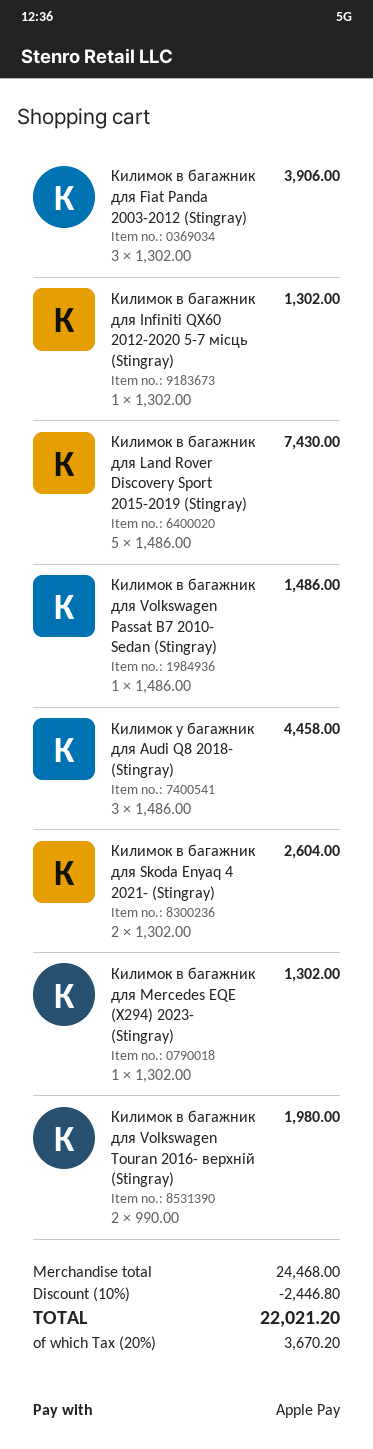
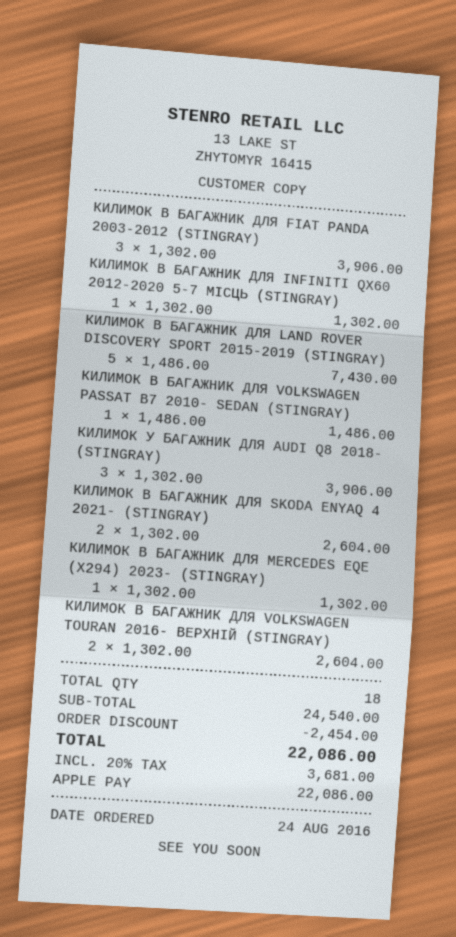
Килимок у багажник для Audi Q8 2018- (Stingray): 3 x 1486.00 = 4458.00 -> 3 x 1302.00 = 3906.00
Килимок в багажник для Volkswagen Touran 2016- верхній (Stingray): 2 x 990.00 = 1980.00 -> 2 x 1302.00 = 2604.00
subtotal: 24468.00 -> 24540.00
discount: 2446.80 -> 2454.00
tax: 20% = 3670.20 -> 20% = 3681.00
total: 22021.20 -> 22086.00

